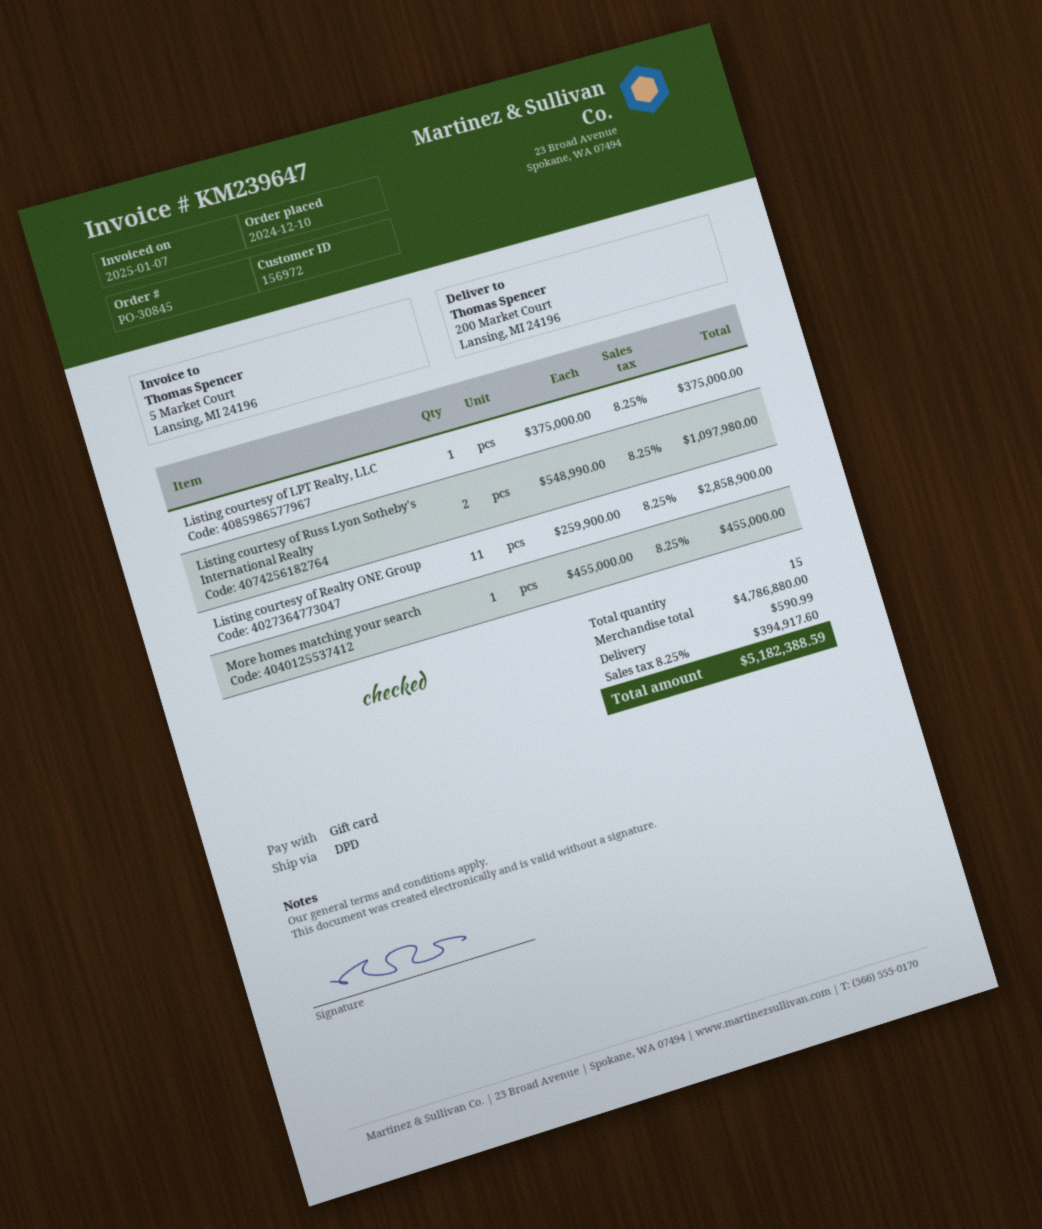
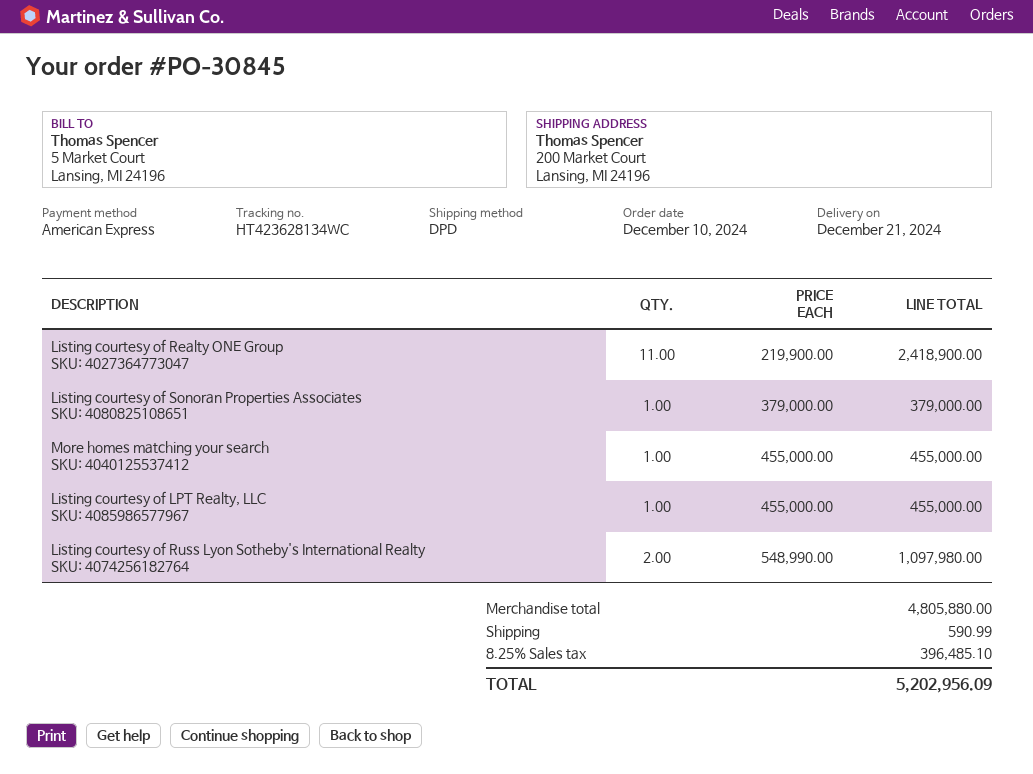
payment method: gift card -> American Express
Listing courtesy of LPT Realty, LLC: 1 x 375000.00 = 375000.00 -> 1 x 455000.00 = 455000.00
Listing courtesy of Realty ONE Group: 11 x 259900.00 = 2858900.00 -> 11 x 219900.00 = 2418900.00
Listing courtesy of Sonoran Properties Associates: none -> 1 x 379000.00 = 379000.00
subtotal: 4786880.00 -> 4805880.00
tax: 8.25% = 394917.60 -> 8.25% = 396485.10
total: 5182388.59 -> 5202956.09

